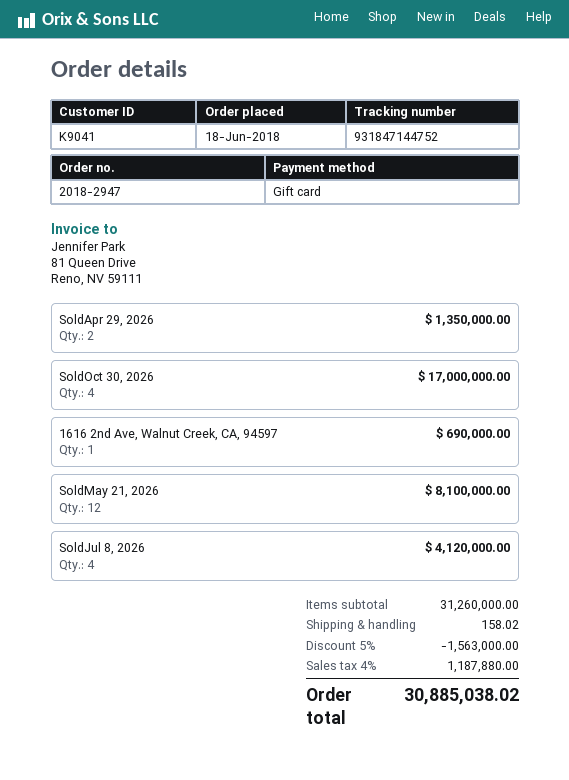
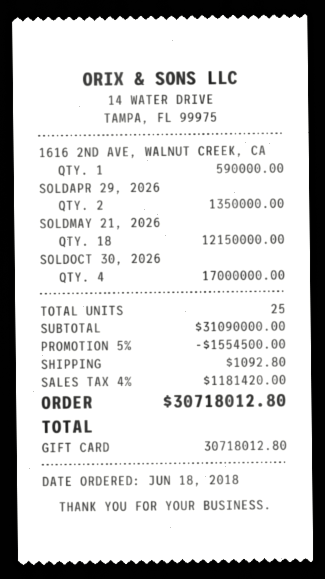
1616 2nd Ave, Walnut Creek, CA, 94597: 1 for 690000.00 -> 1 for 590000.00
SoldMay 21, 2026: 12 for 8100000.00 -> 18 for 12150000.00
SoldJul 8, 2026: 4 for 4120000.00 -> none
subtotal: 31260000.00 -> 31090000.00
discount: 5% = 1563000.00 -> 5% = 1554500.00
shipping: 158.02 -> 1092.80
tax: 4% = 1187880.00 -> 4% = 1181420.00
total: 30885038.02 -> 30718012.80

